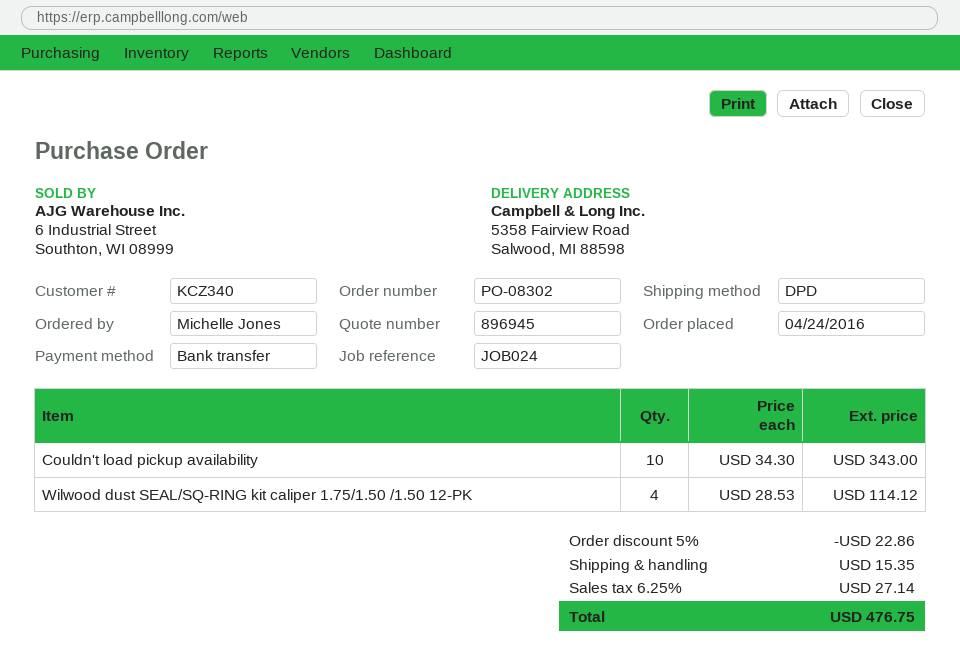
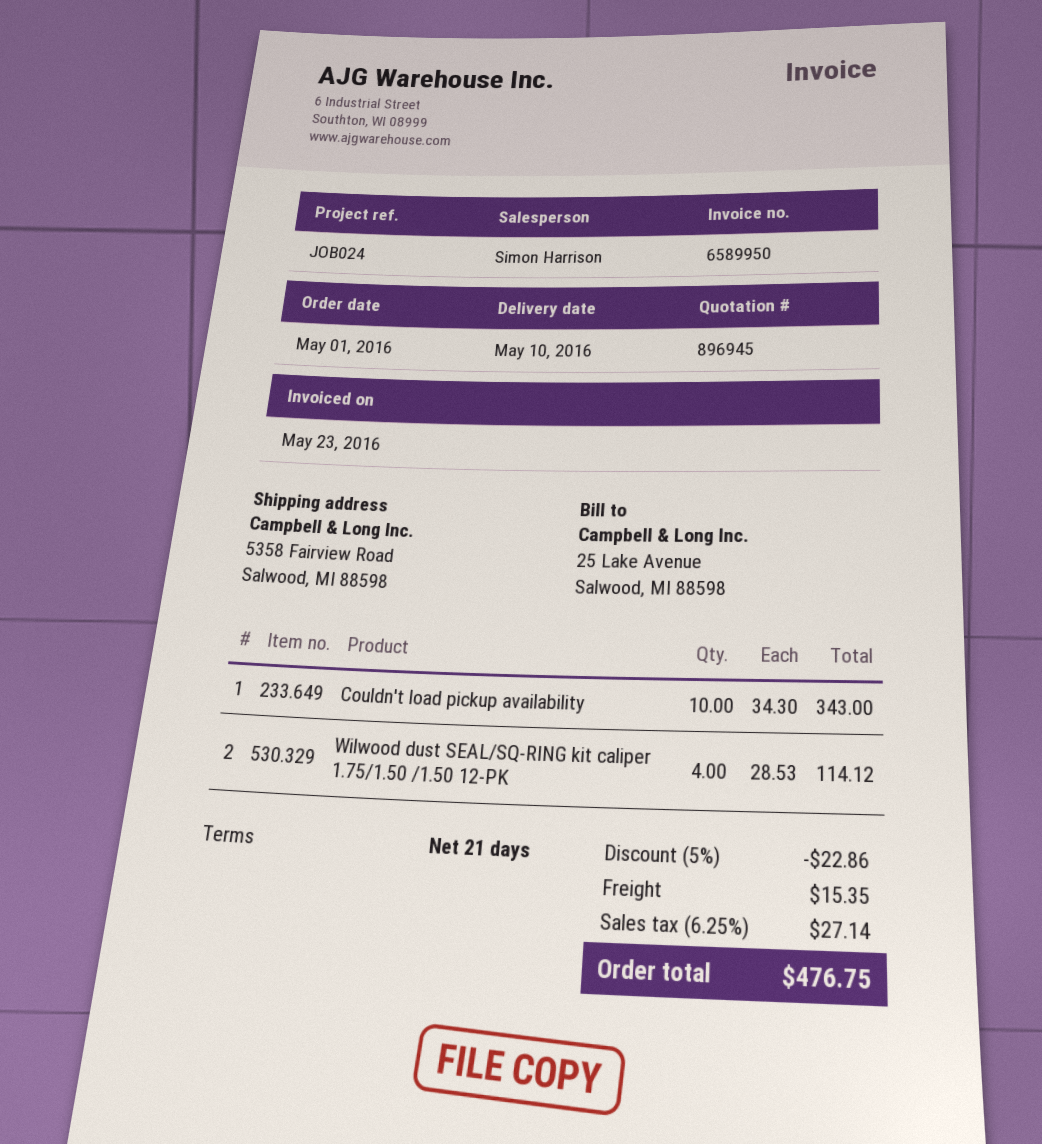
order date: 2016-04-24 -> 2016-05-01

